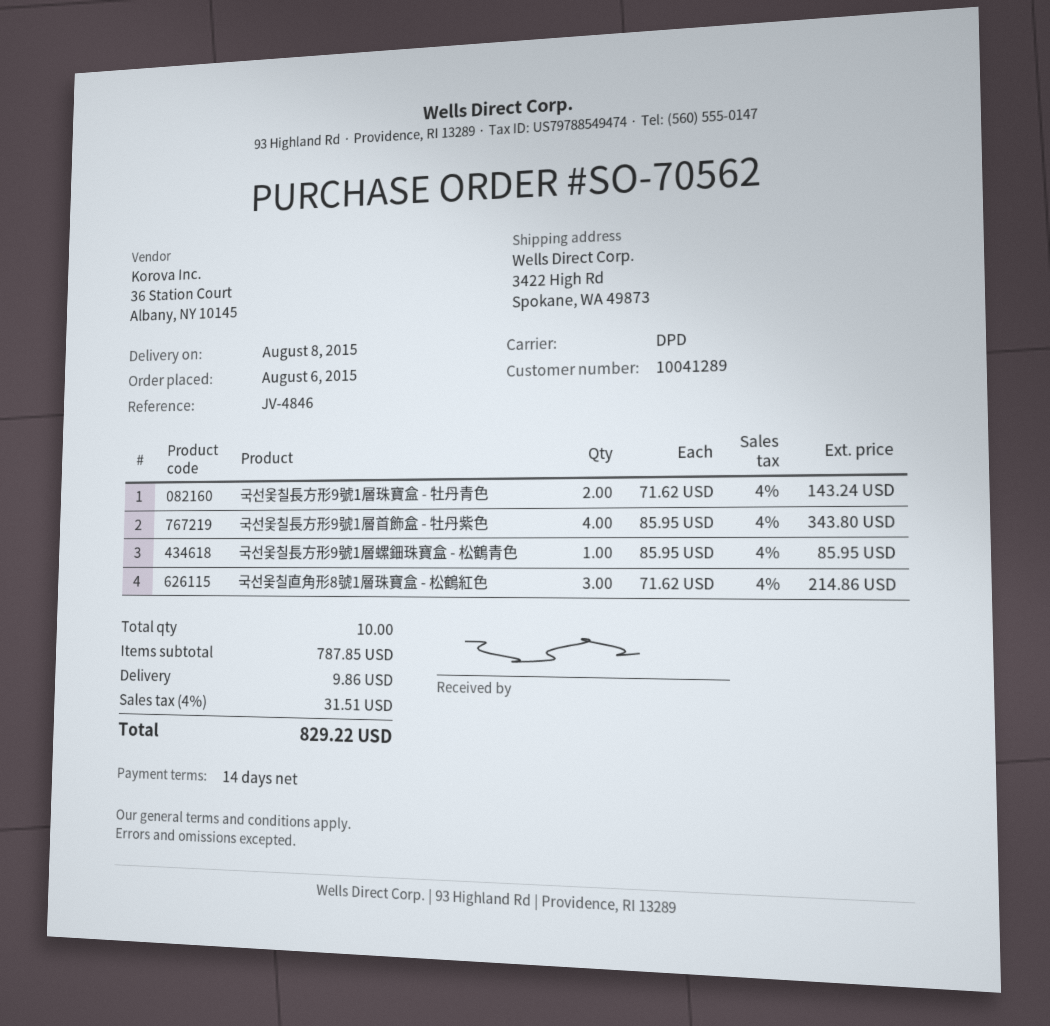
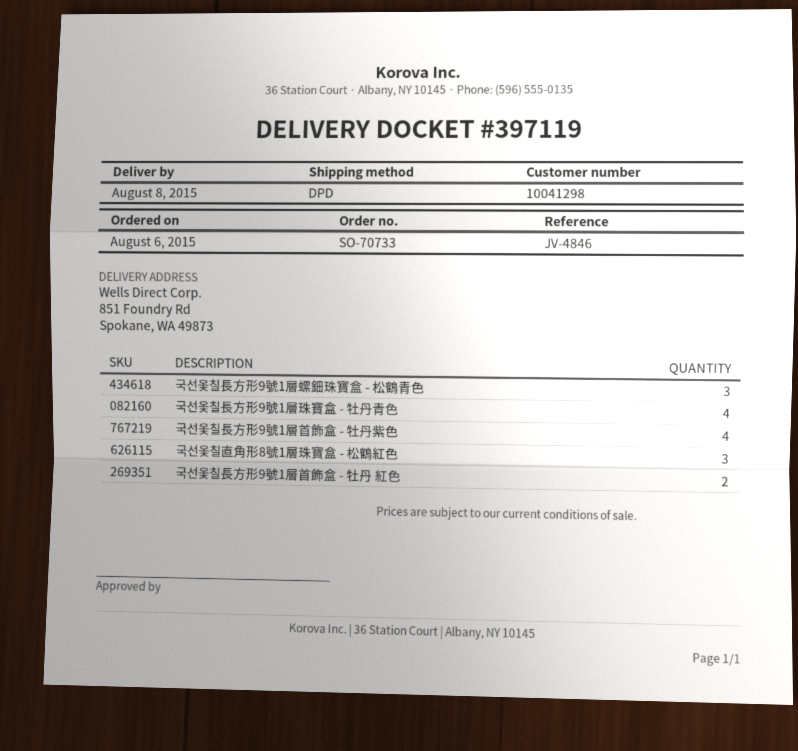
order number: SO-70562 -> SO-70733
customer number: 10041289 -> 10041298
ship to: 3422 High Rd, Spokane, WA 49873 -> 851 Foundry Rd, Spokane, WA 49873
국선옻칠長方形9號1層珠寶盒 - 牡丹青色: 2 -> 4
국선옻칠長方形9號1層螺鈿珠寶盒 - 松鶴青色: 1 -> 3
국선옻칠長方形9號1層首飾盒 - 牡丹 紅色: none -> 2

